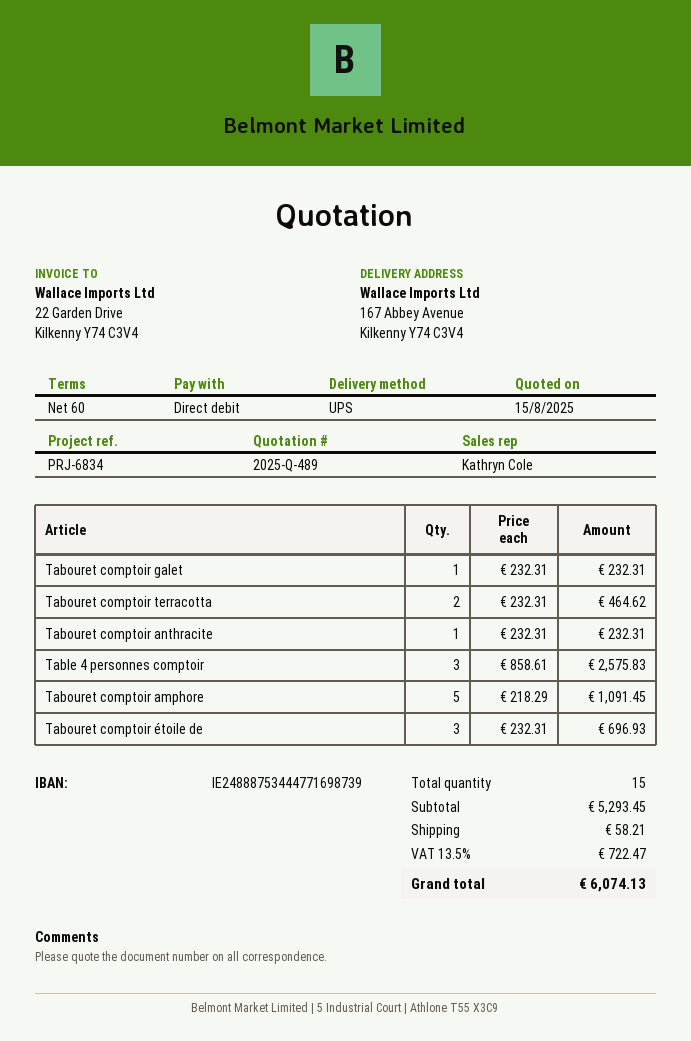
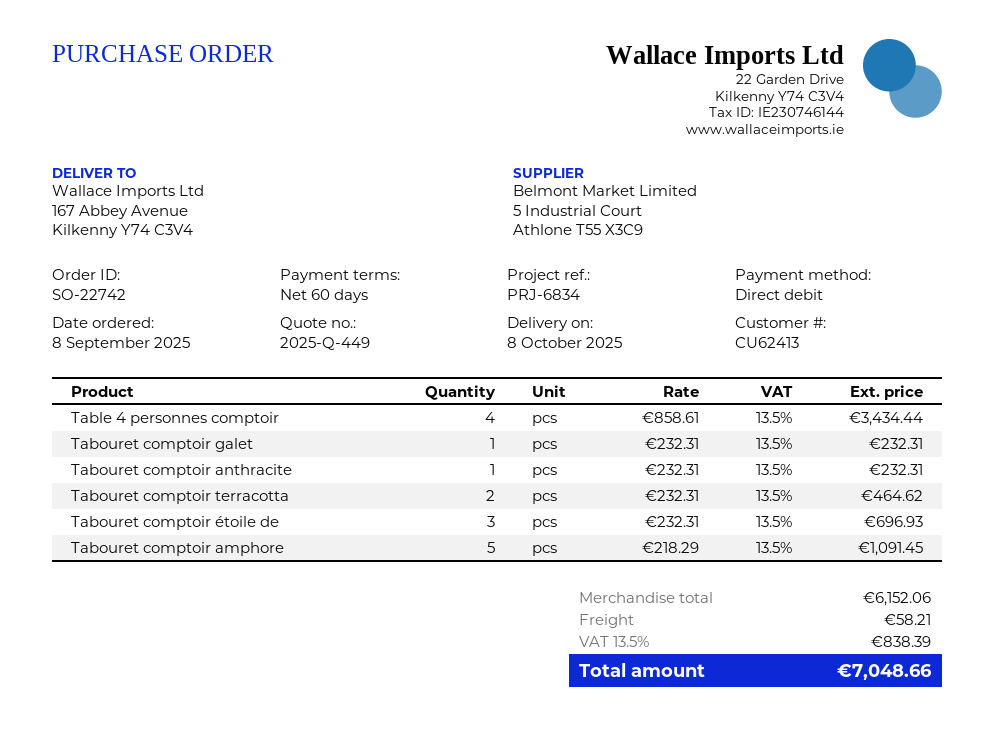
quote number: 2025-Q-489 -> 2025-Q-449
Table 4 personnes comptoir: 3 x 858.61 = 2575.83 -> 4 x 858.61 = 3434.44
subtotal: 5293.45 -> 6152.06
tax: 13.5% = 722.47 -> 13.5% = 838.39
total: 6074.13 -> 7048.66

